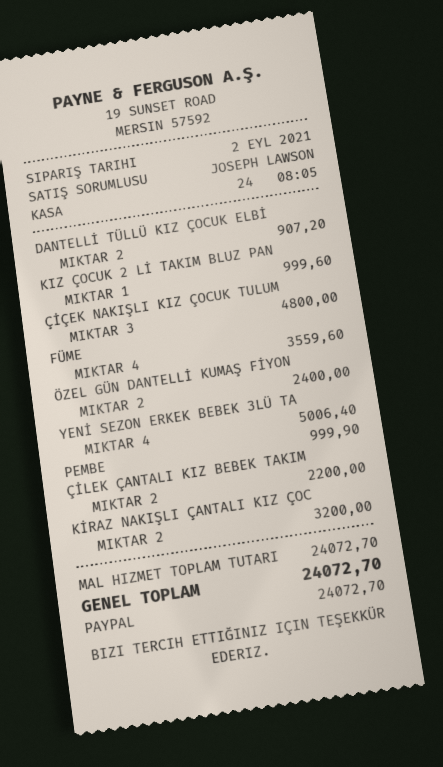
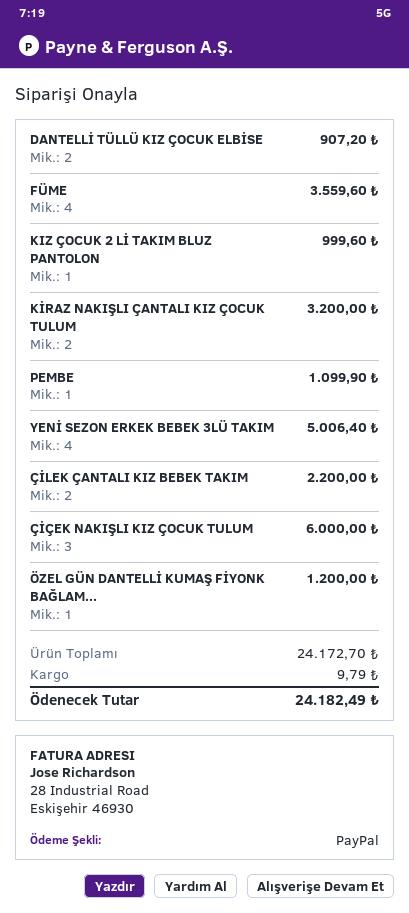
ÇİÇEK NAKIŞLI KIZ ÇOCUK TULUM: 3 for 4800.00 -> 3 for 6000.00
ÖZEL GÜN DANTELLİ KUMAŞ FİYON: 2 for 2400.00 -> 1 for 1200.00
PEMBE: 1 for 999.90 -> 1 for 1099.90
subtotal: 24072.70 -> 24172.70
shipping: none -> 9.79
total: 24072.70 -> 24182.49

